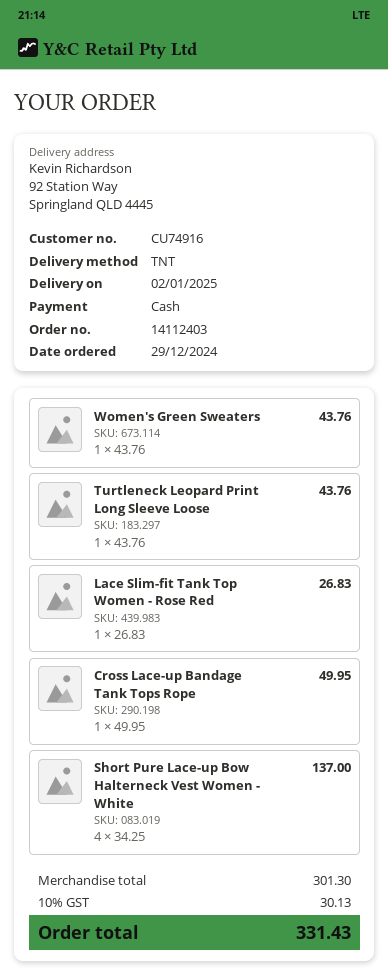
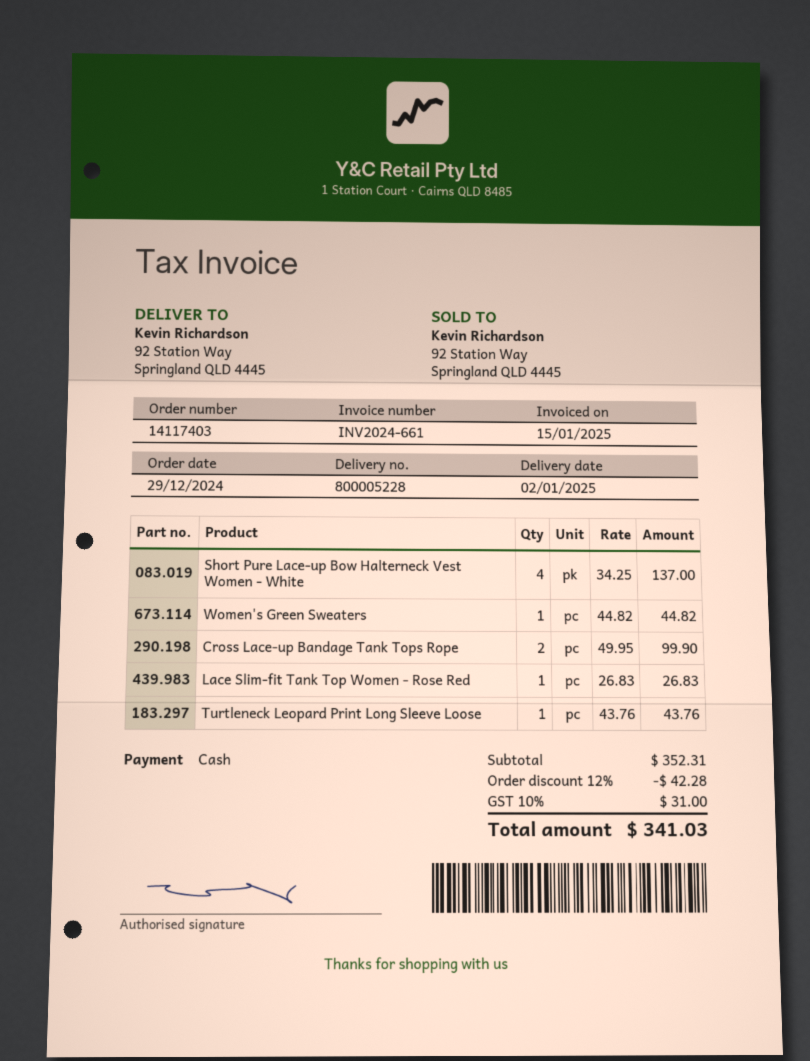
order number: 14112403 -> 14117403
Women's Green Sweaters: 1 x 43.76 = 43.76 -> 1 x 44.82 = 44.82
Cross Lace-up Bandage Tank Tops Rope: 1 x 49.95 = 49.95 -> 2 x 49.95 = 99.90
subtotal: 301.30 -> 352.31
discount: none -> 12% = 42.28
tax: 10% = 30.13 -> 10% = 31.00
total: 331.43 -> 341.03

